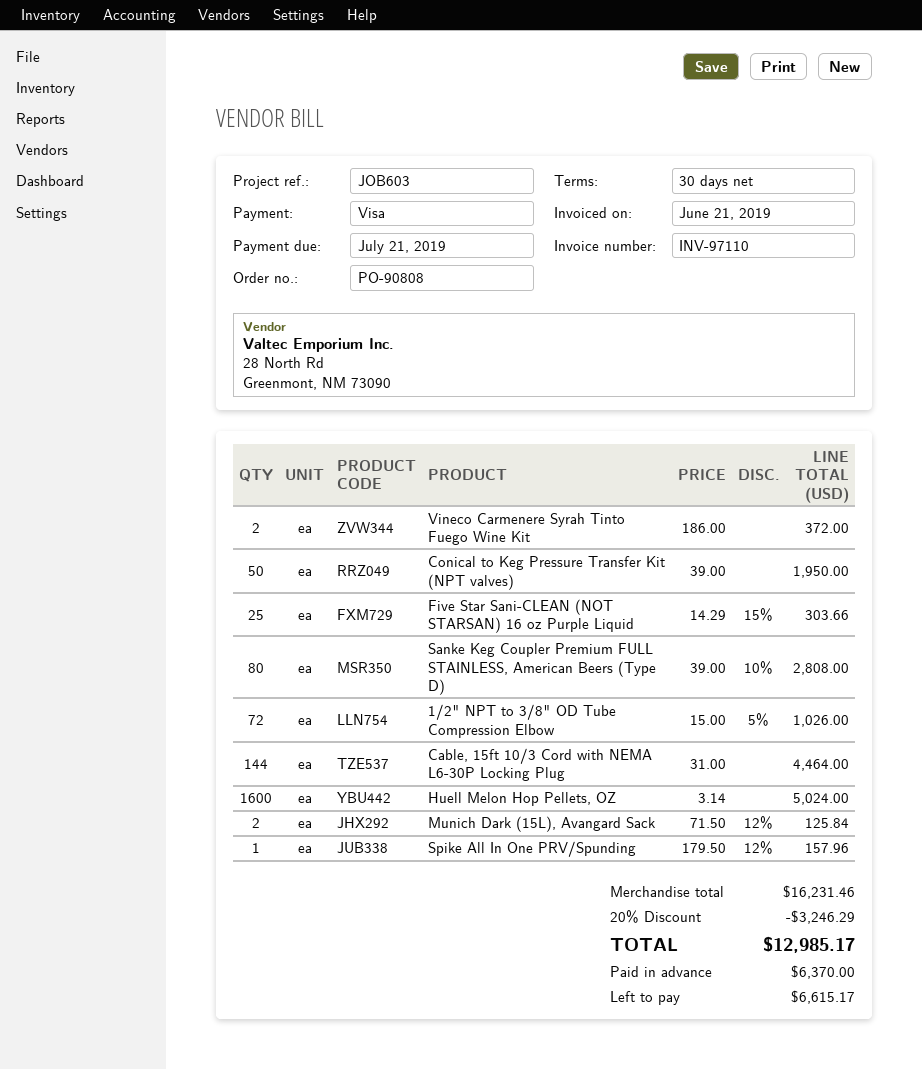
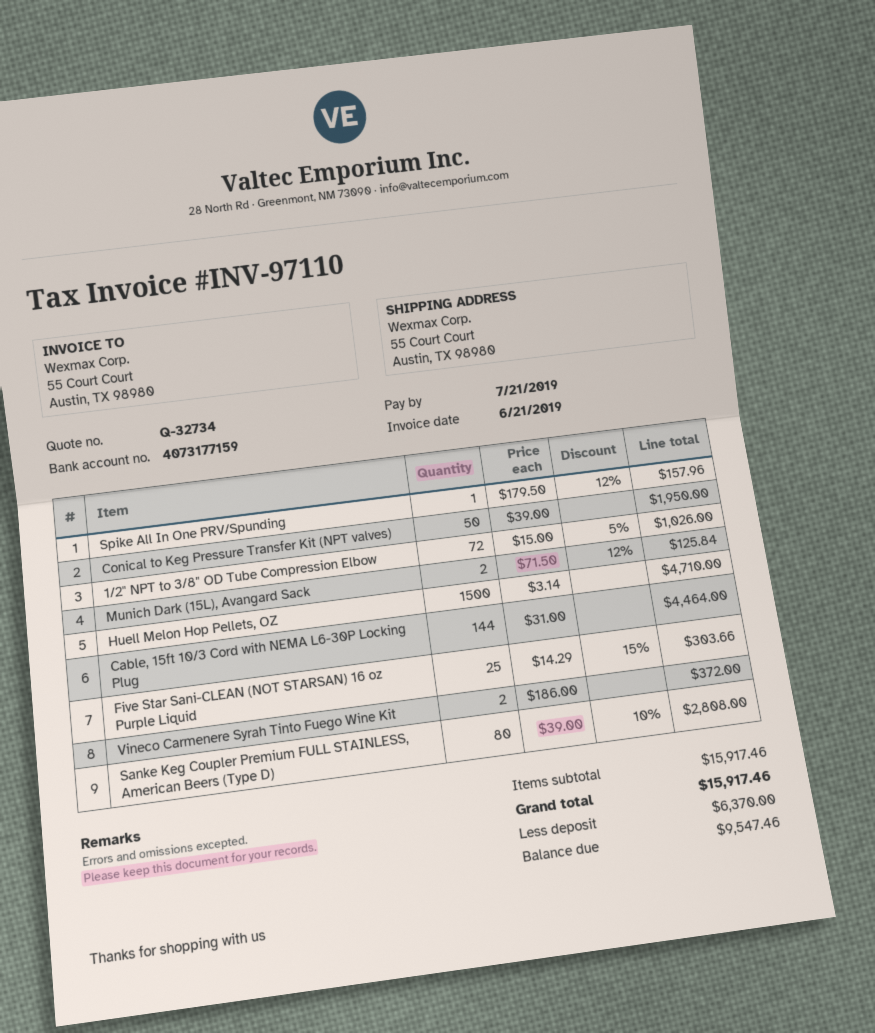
Huell Melon Hop Pellets, OZ: 1600 x 3.14 = 5024.00 -> 1500 x 3.14 = 4710.00
subtotal: 16231.46 -> 15917.46
discount: 20% = 3246.29 -> none
total: 12985.17 -> 15917.46
balance: 6615.17 -> 9547.46

